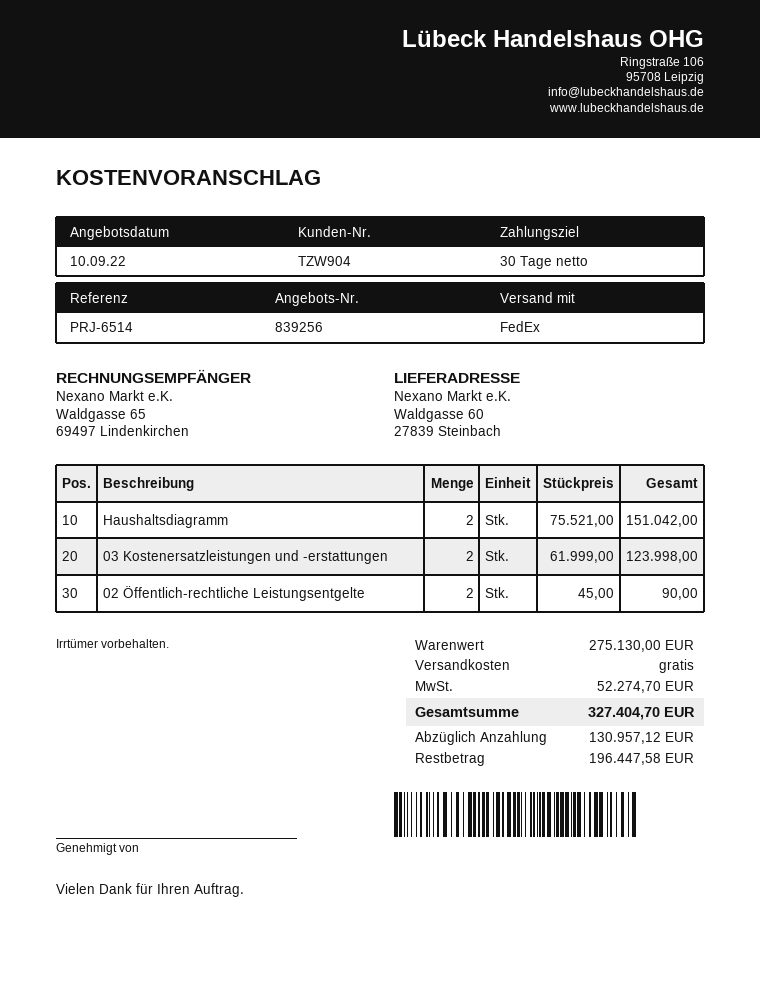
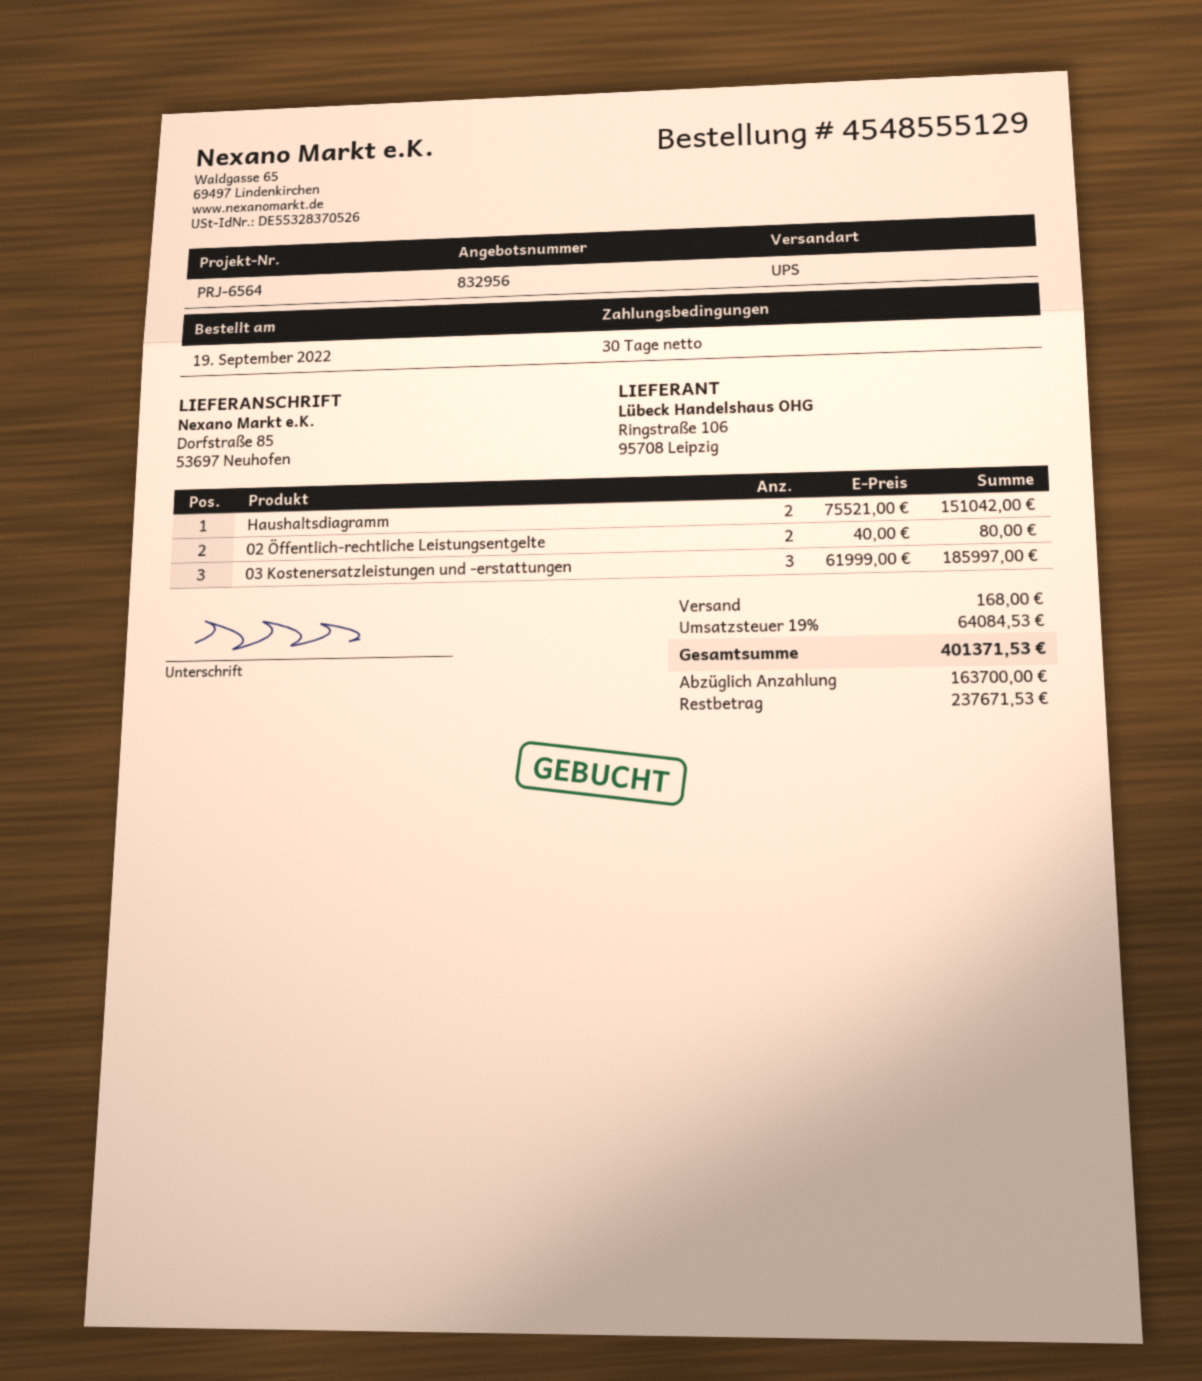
quote number: 839256 -> 832956
reference: PRJ-6514 -> PRJ-6564
shipping method: FedEx -> UPS
ship to: Waldgasse 60, 27839 Steinbach -> Dorfstraße 85, 53697 Neuhofen
03 Kostenersatzleistungen und -erstattungen: 2 x 61999.00 = 123998.00 -> 3 x 61999.00 = 185997.00
02 Öffentlich-rechtliche Leistungsentgelte: 2 x 45.00 = 90.00 -> 2 x 40.00 = 80.00
shipping: 0.00 -> 168.00
tax: 52274.70 -> 64084.53
total: 327404.70 -> 401371.53
deposit: 130957.12 -> 163700.00
balance: 196447.58 -> 237671.53

